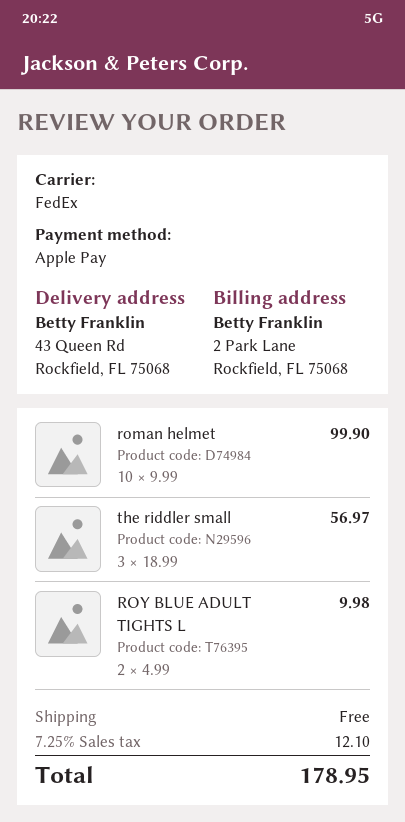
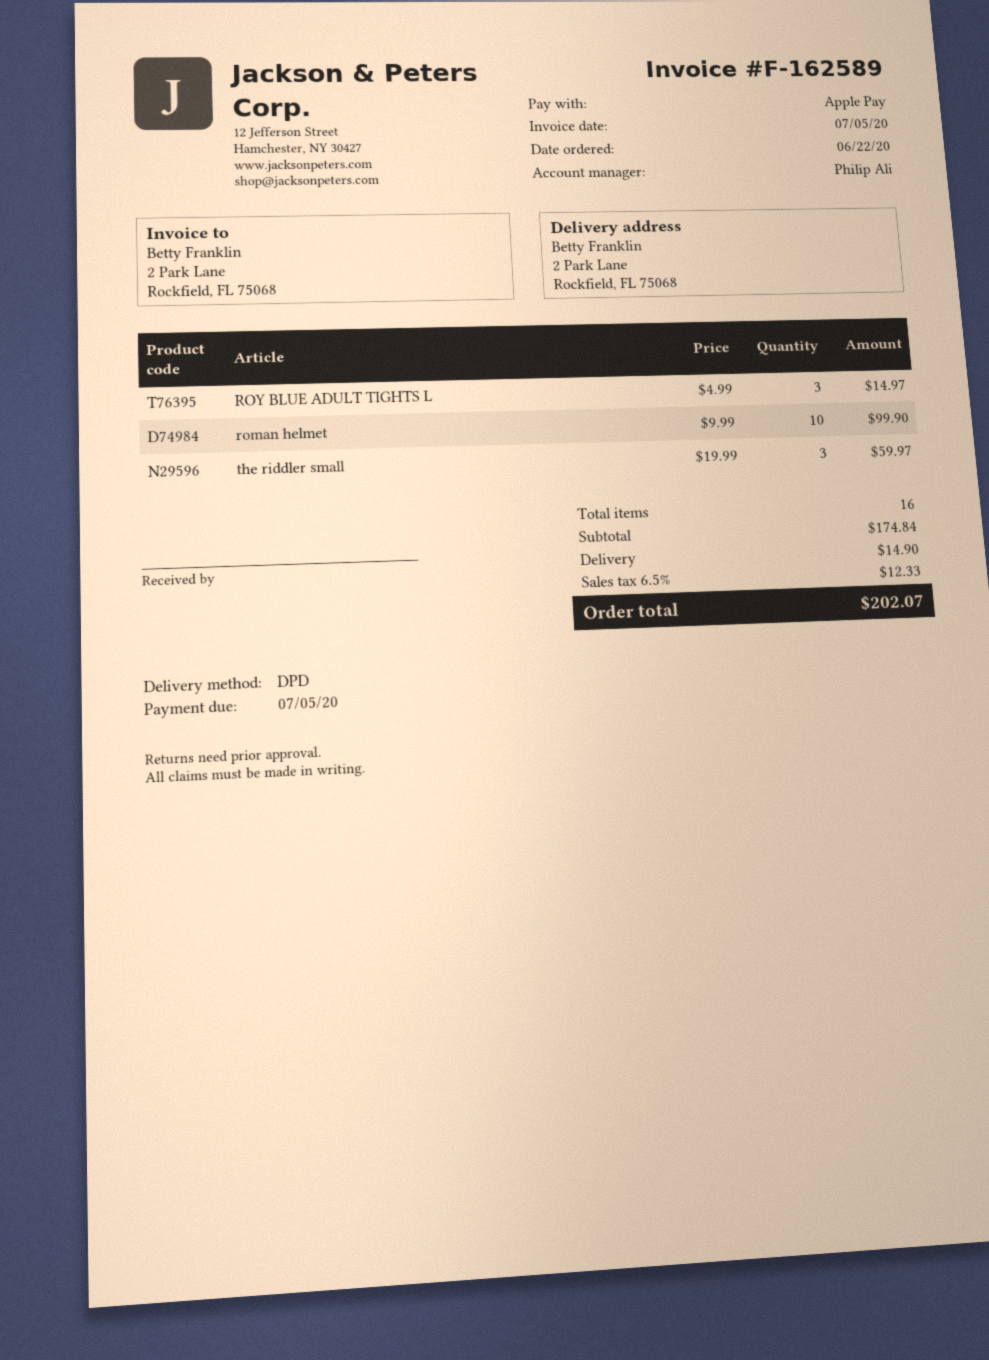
shipping method: FedEx -> DPD
ship to: 43 Queen Rd, Rockfield, FL 75068 -> 2 Park Lane, Rockfield, FL 75068
the riddler small: 3 x 18.99 = 56.97 -> 3 x 19.99 = 59.97
ROY BLUE ADULT TIGHTS L: 2 x 4.99 = 9.98 -> 3 x 4.99 = 14.97
shipping: 0.00 -> 14.90
tax: 7.25% = 12.10 -> 6.5% = 12.33
total: 178.95 -> 202.07

